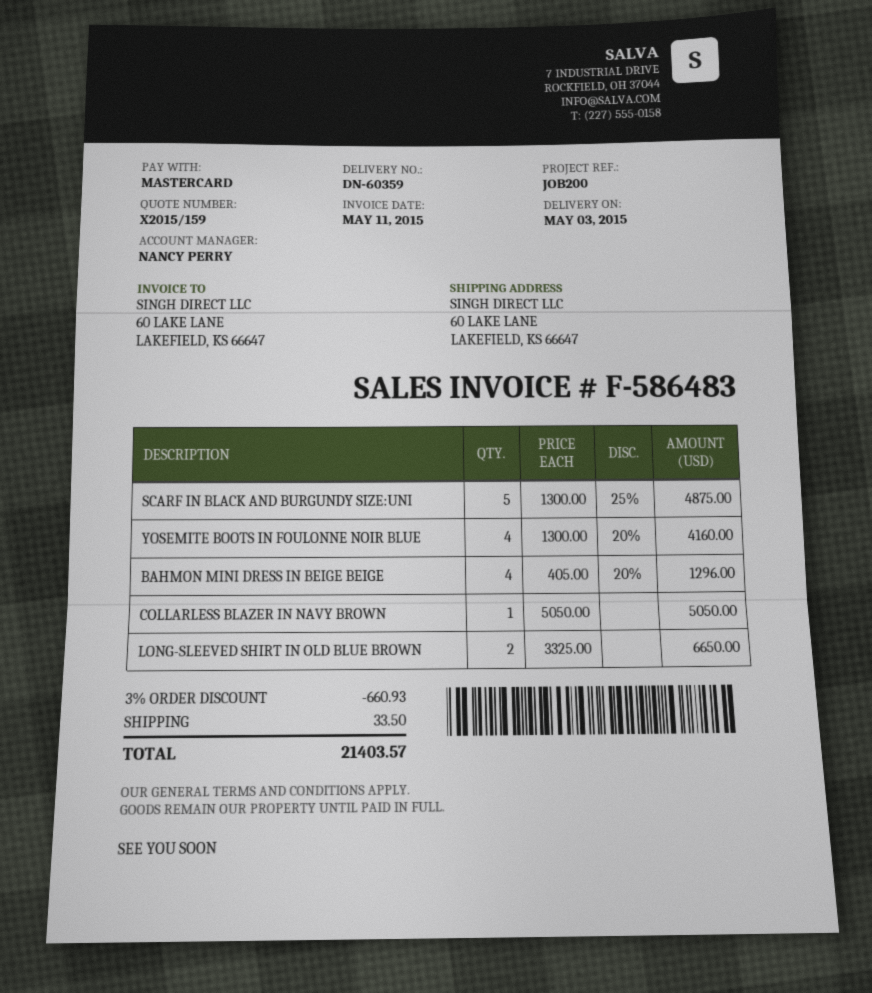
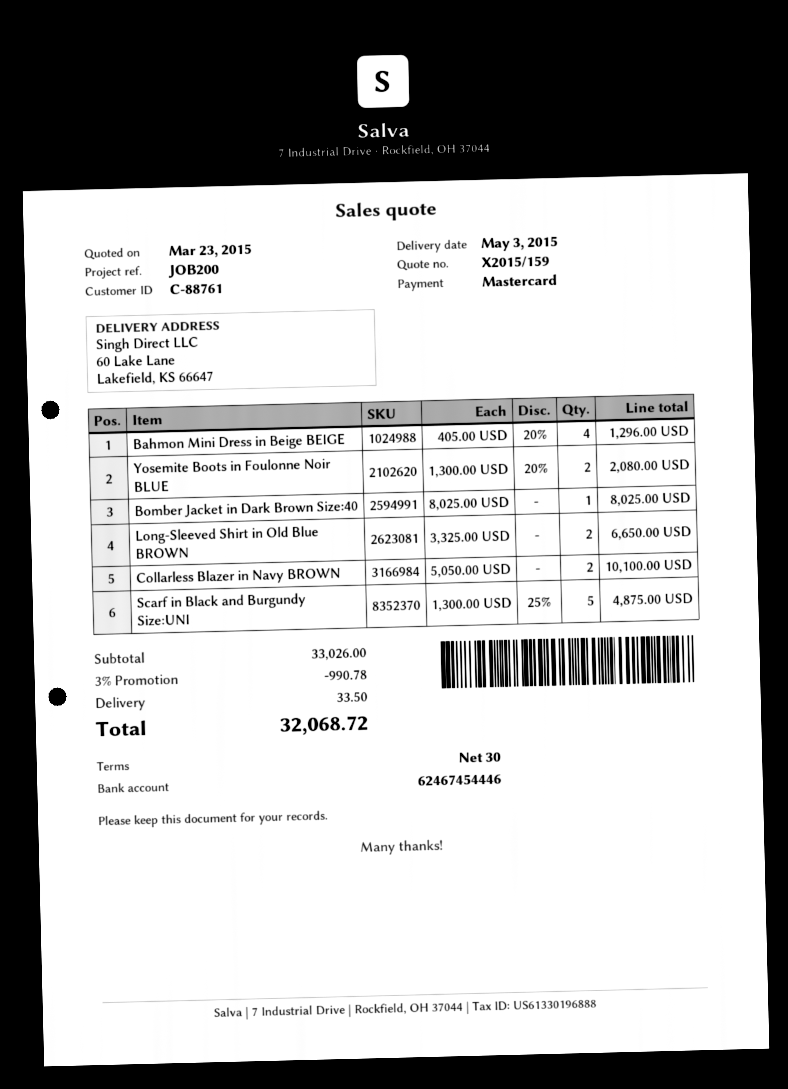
YOSEMITE BOOTS IN FOULONNE NOIR BLUE: 4 x 1300.00 - 20% = 4160.00 -> 2 x 1300.00 - 20% = 2080.00
COLLARLESS BLAZER IN NAVY BROWN: 1 x 5050.00 = 5050.00 -> 2 x 5050.00 = 10100.00
Bomber Jacket in Dark Brown Size:40: none -> 1 x 8025.00 = 8025.00
discount: 3% = 660.93 -> 3% = 990.78
total: 21403.57 -> 32068.72

